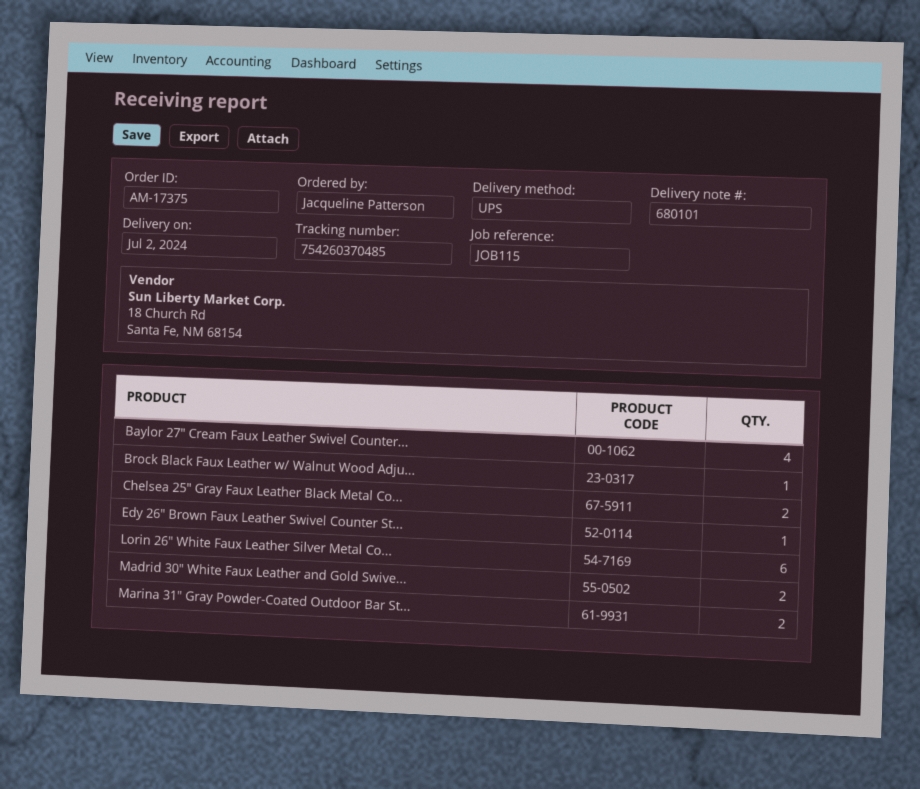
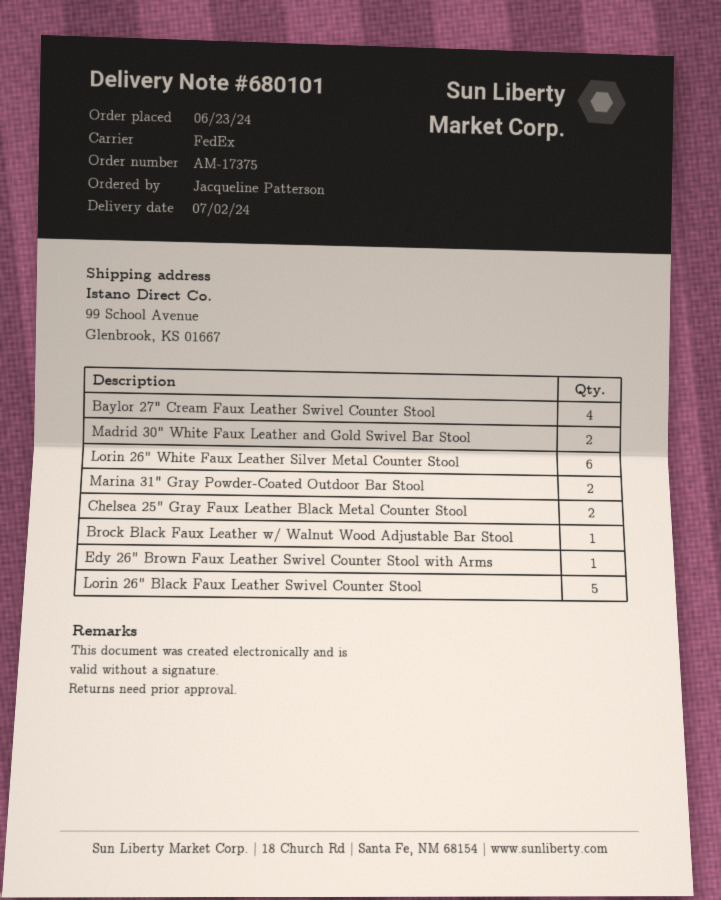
shipping method: UPS -> FedEx
Lorin 26" Black Faux Leather Swivel Counter Stool: none -> 5

